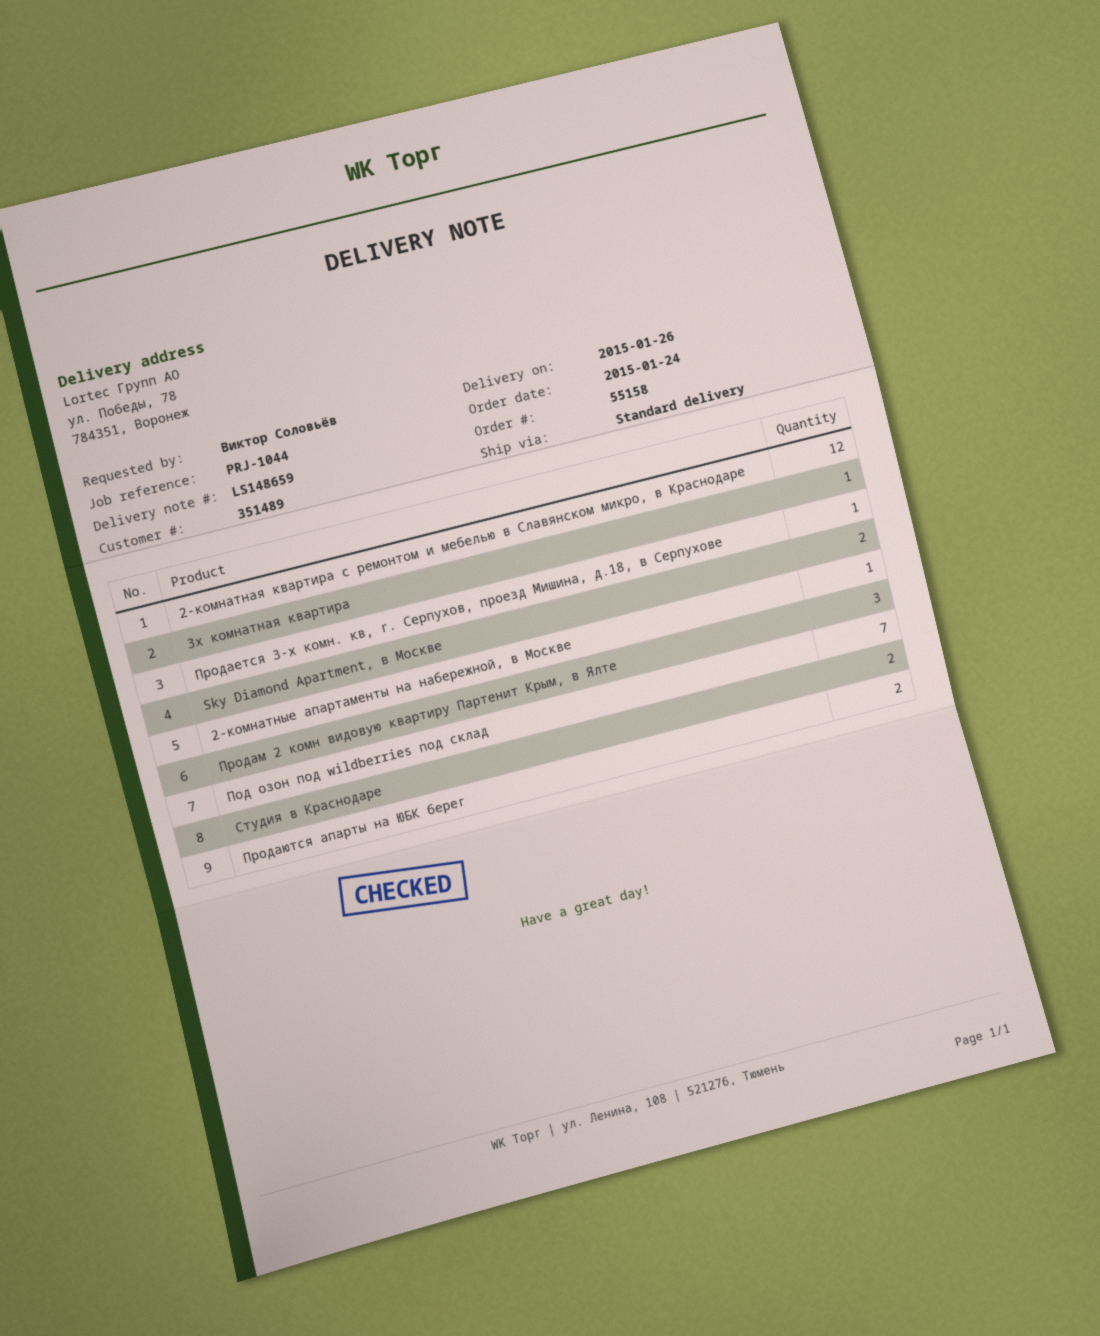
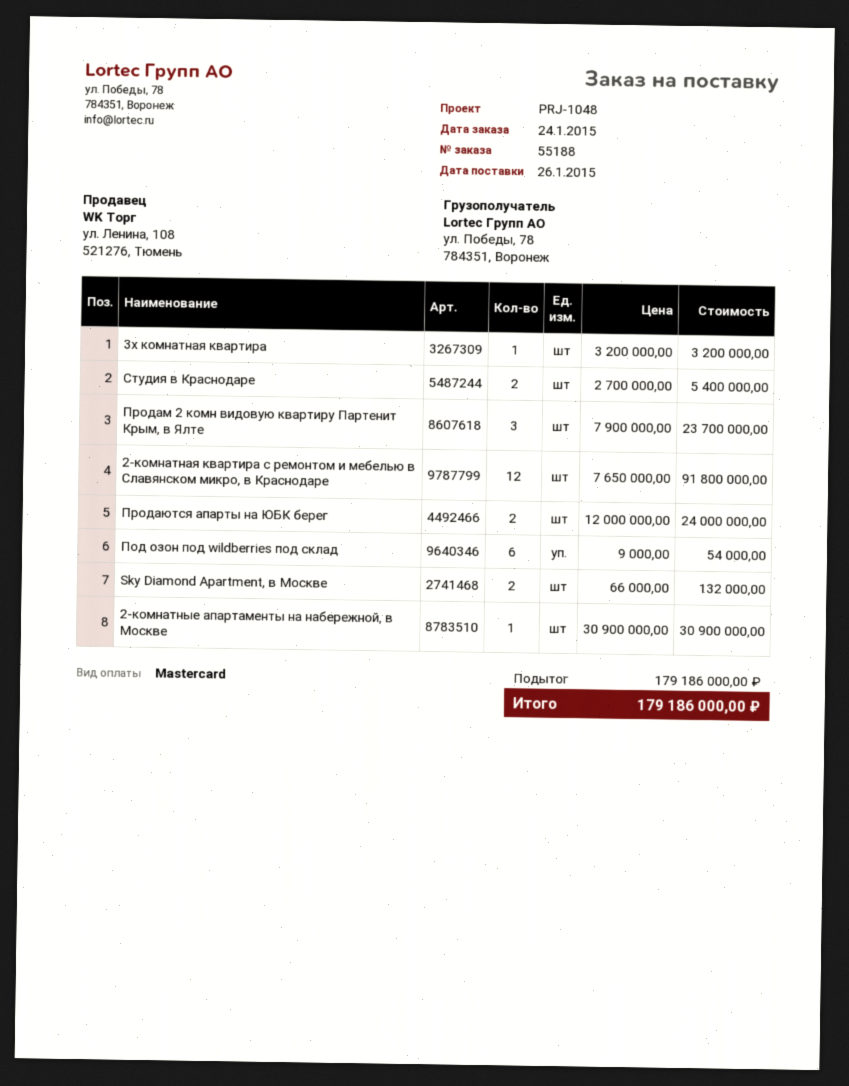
order number: 55158 -> 55188
reference: PRJ-1044 -> PRJ-1048
Продается 3-х комн. кв, г. Серпухов, проезд Мишина, д.18, в Серпухове: 1 -> none
Под озон под wildberries под склад: 7 -> 6

